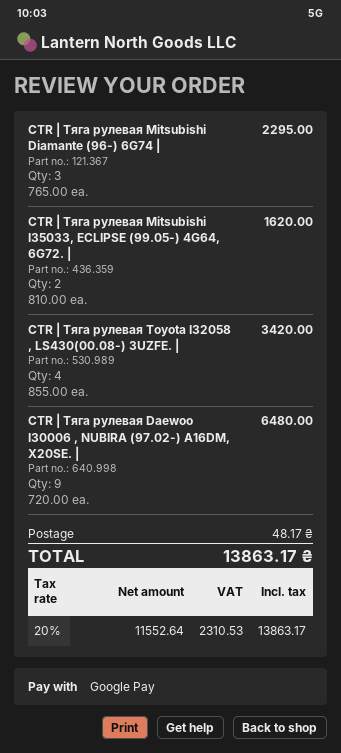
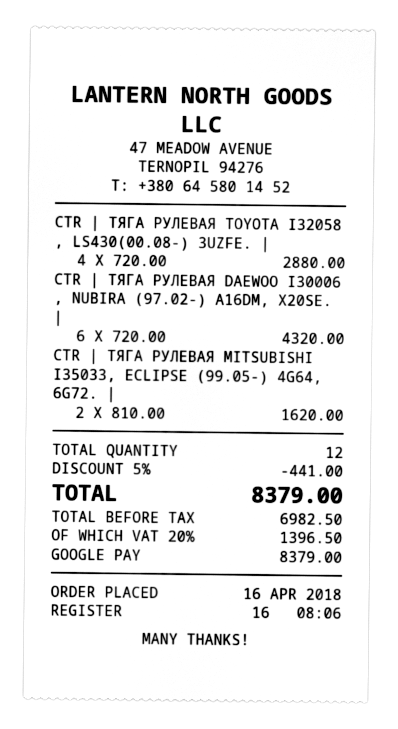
CTR | Тяга рулевая Mitsubishi Diamante (96-) 6G74 |: 3 x 765.00 = 2295.00 -> none
CTR | Тяга рулевая Toyota I32058 , LS430(00.08-) 3UZFE. |: 4 x 855.00 = 3420.00 -> 4 x 720.00 = 2880.00
CTR | Тяга рулевая Daewoo I30006 , NUBIRA (97.02-) A16DM, X20SE. |: 9 x 720.00 = 6480.00 -> 6 x 720.00 = 4320.00
discount: none -> 5% = 441.00
shipping: 48.17 -> none
net: 11552.64 -> 6982.50
tax: 20% = 2310.53 -> 20% = 1396.50
total: 13863.17 -> 8379.00

